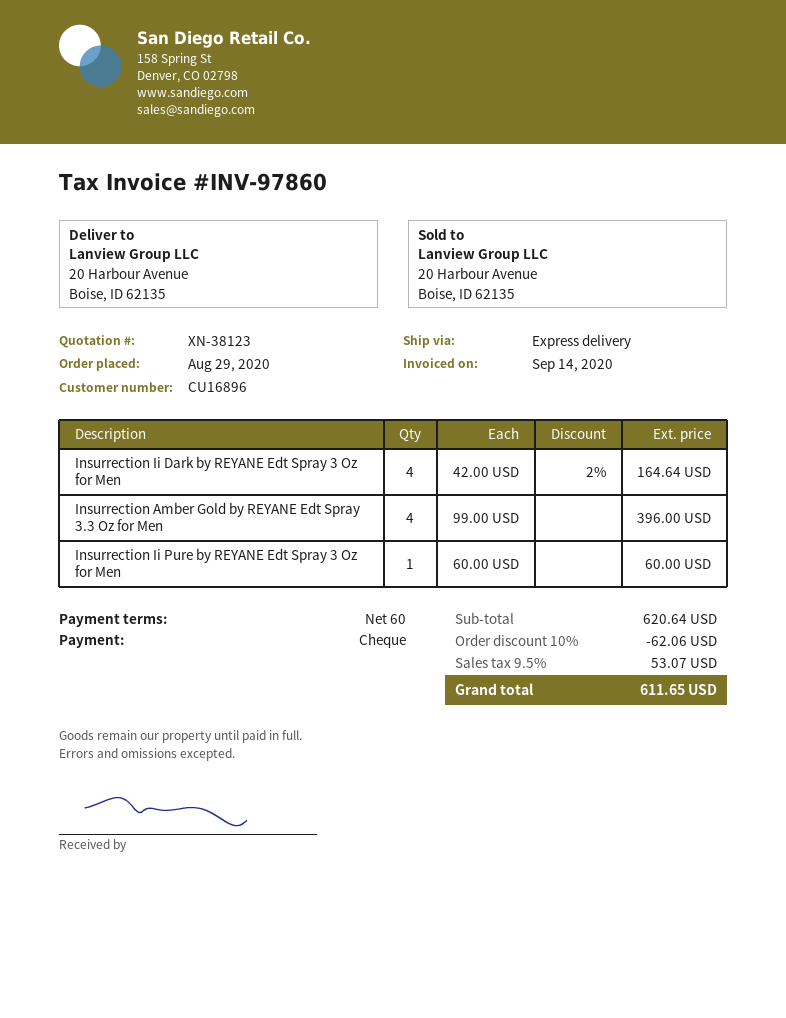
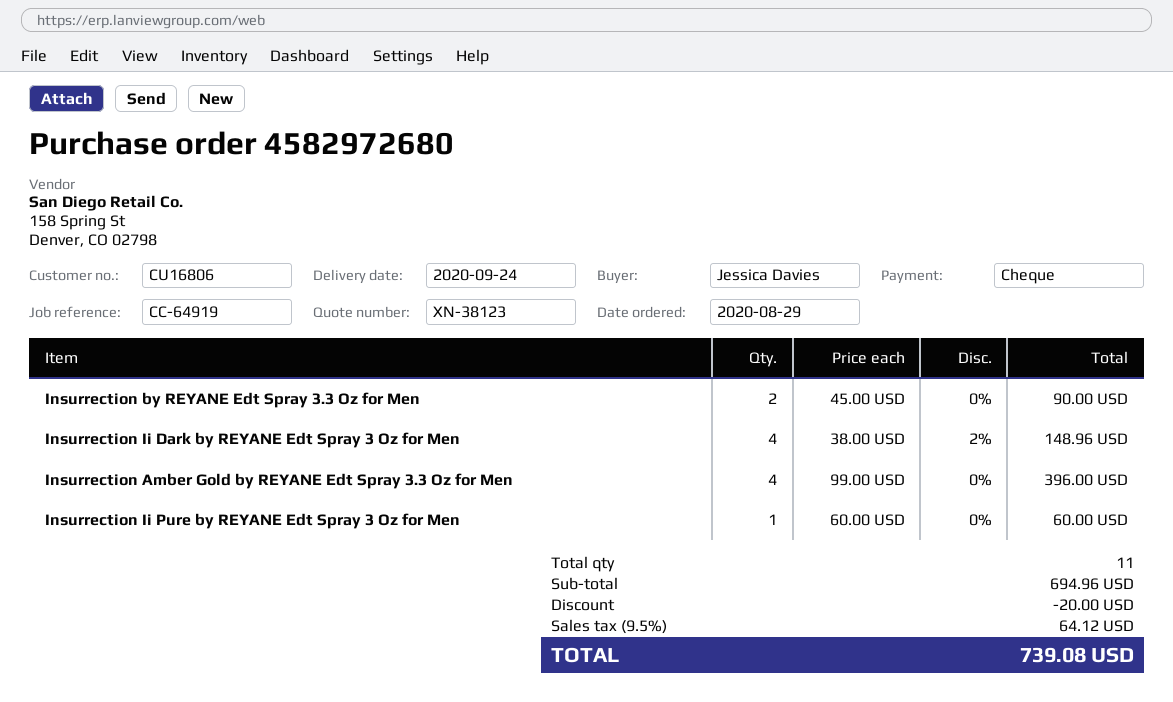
customer number: CU16896 -> CU16806
Insurrection Ii Dark by REYANE Edt Spray 3 Oz for Men: 4 x 42.00 - 2% = 164.64 -> 4 x 38.00 - 2% = 148.96
Insurrection by REYANE Edt Spray 3.3 Oz for Men: none -> 2 x 45.00 = 90.00
subtotal: 620.64 -> 694.96
discount: 62.06 -> 20.00
tax: 9.5% = 53.07 -> 9.5% = 64.12
total: 611.65 -> 739.08

